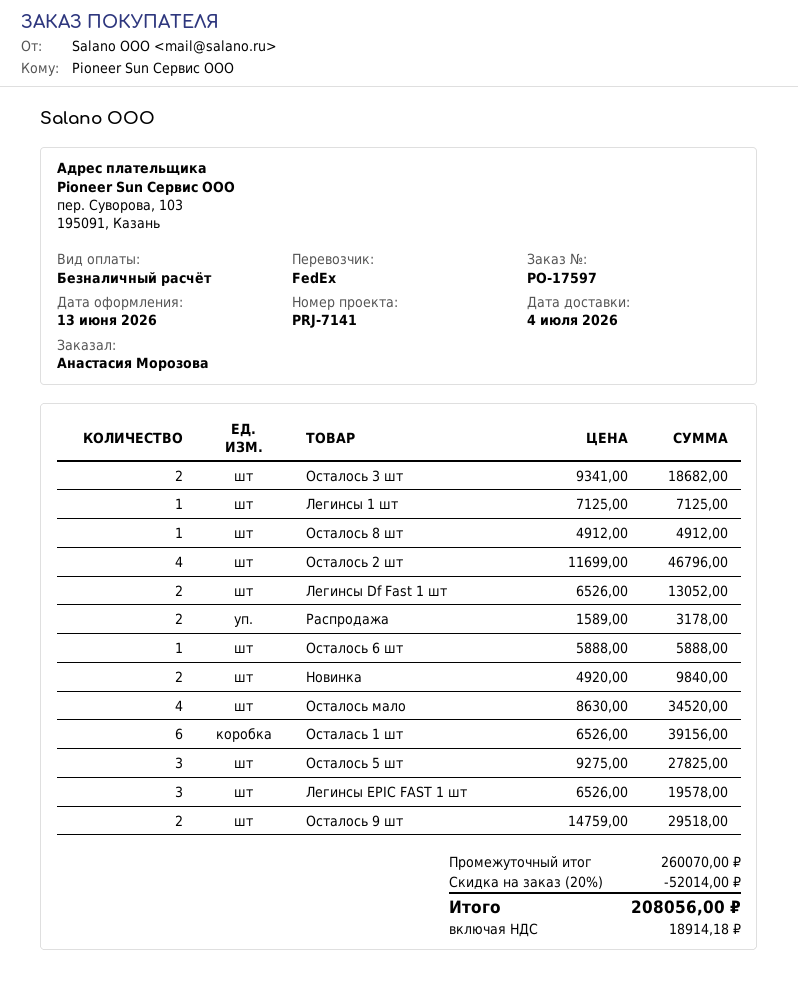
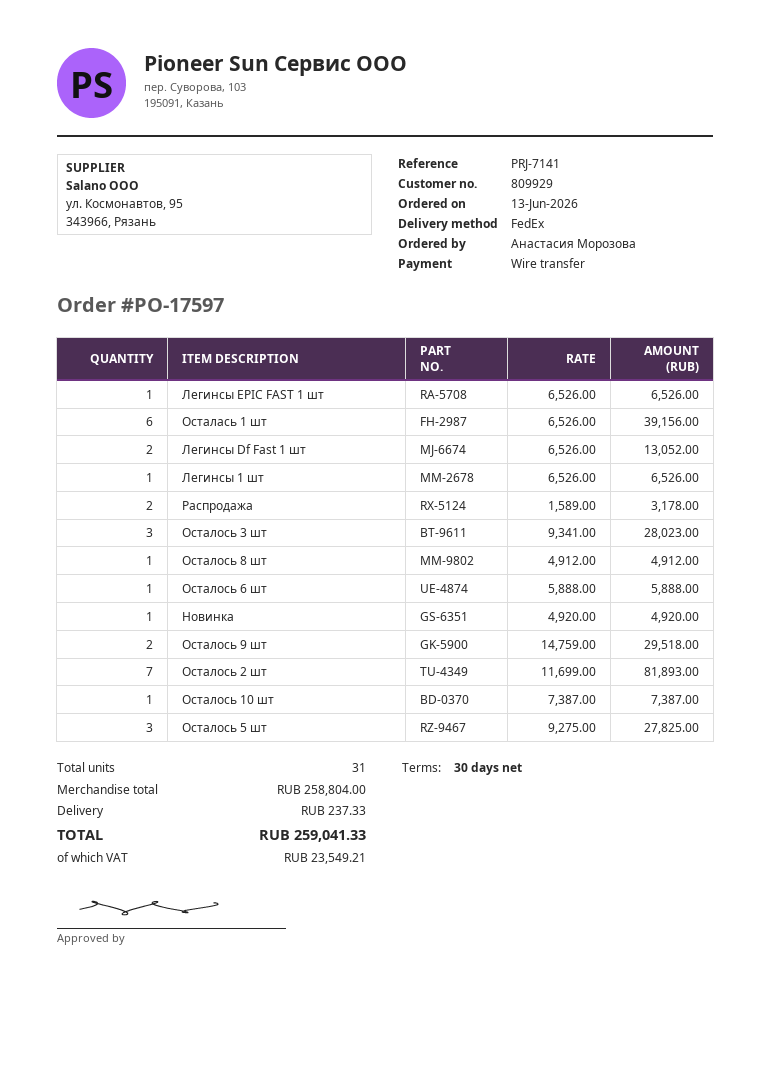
Осталось 3 шт: 2 x 9341.00 = 18682.00 -> 3 x 9341.00 = 28023.00
Легинсы 1 шт: 1 x 7125.00 = 7125.00 -> 1 x 6526.00 = 6526.00
Осталось 2 шт: 4 x 11699.00 = 46796.00 -> 7 x 11699.00 = 81893.00
Новинка: 2 x 4920.00 = 9840.00 -> 1 x 4920.00 = 4920.00
Осталось мало: 4 x 8630.00 = 34520.00 -> none
Легинсы EPIC FAST 1 шт: 3 x 6526.00 = 19578.00 -> 1 x 6526.00 = 6526.00
Осталось 10 шт: none -> 1 x 7387.00 = 7387.00
subtotal: 260070.00 -> 258804.00
discount: 20% = 52014.00 -> none
shipping: none -> 237.33
tax: 18914.18 -> 23549.21
total: 208056.00 -> 259041.33

